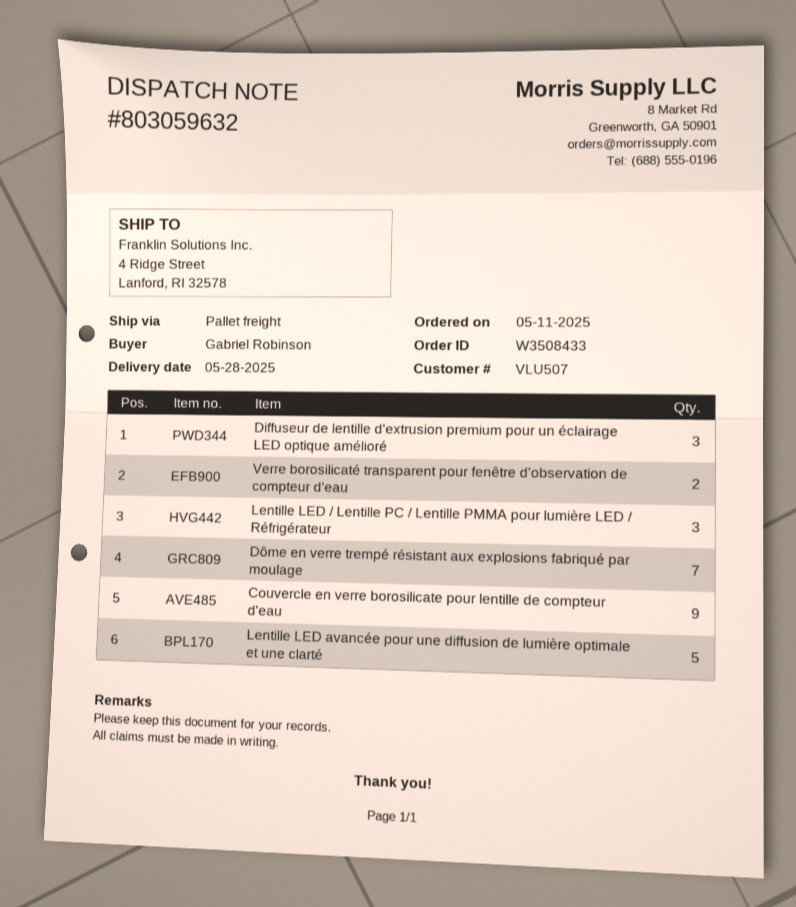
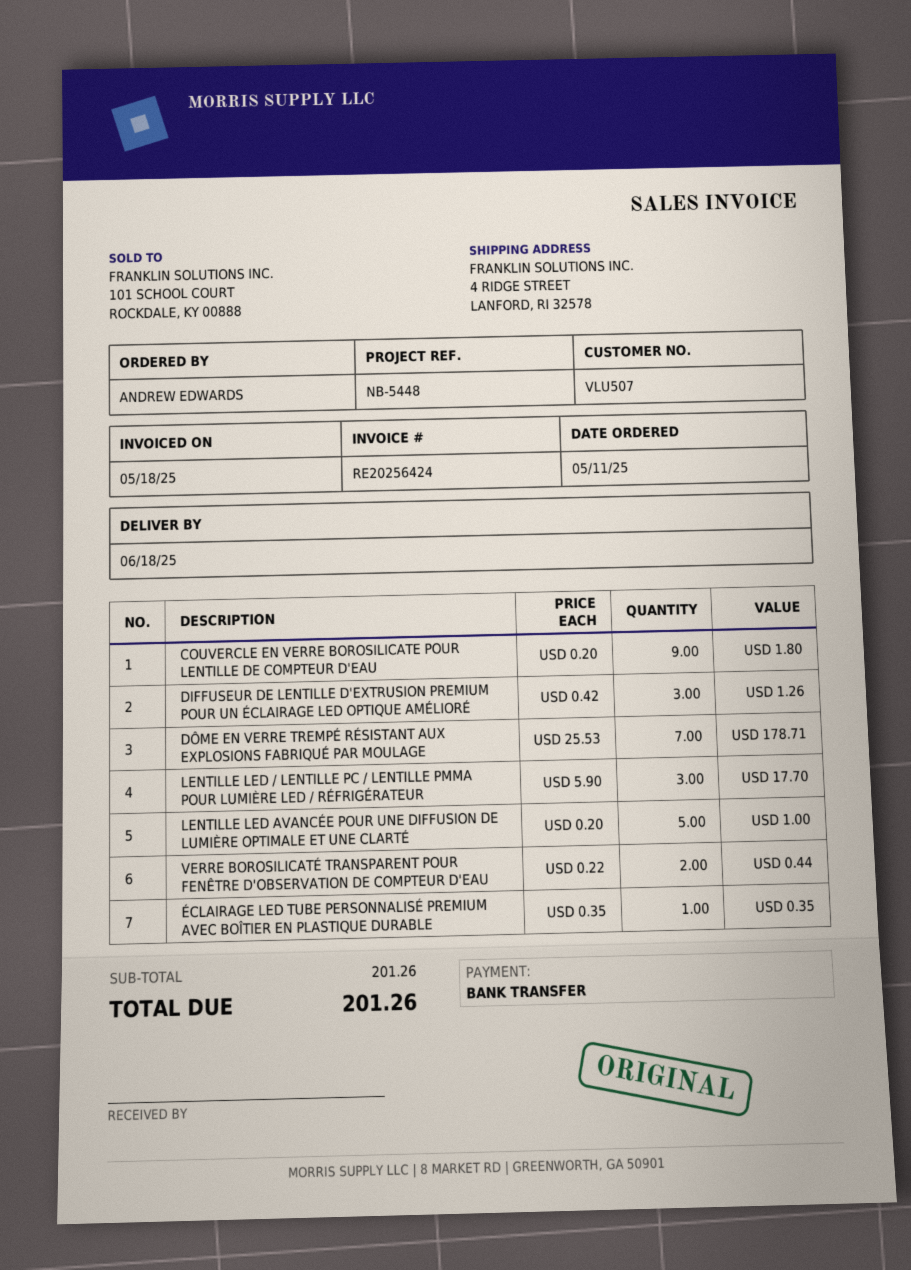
delivery date: 2025-05-28 -> 2025-06-18
ordered by: Gabriel Robinson -> ANDREW EDWARDS
ÉCLAIRAGE LED TUBE PERSONNALISÉ PREMIUM AVEC BOÎTIER EN PLASTIQUE DURABLE: none -> 1

